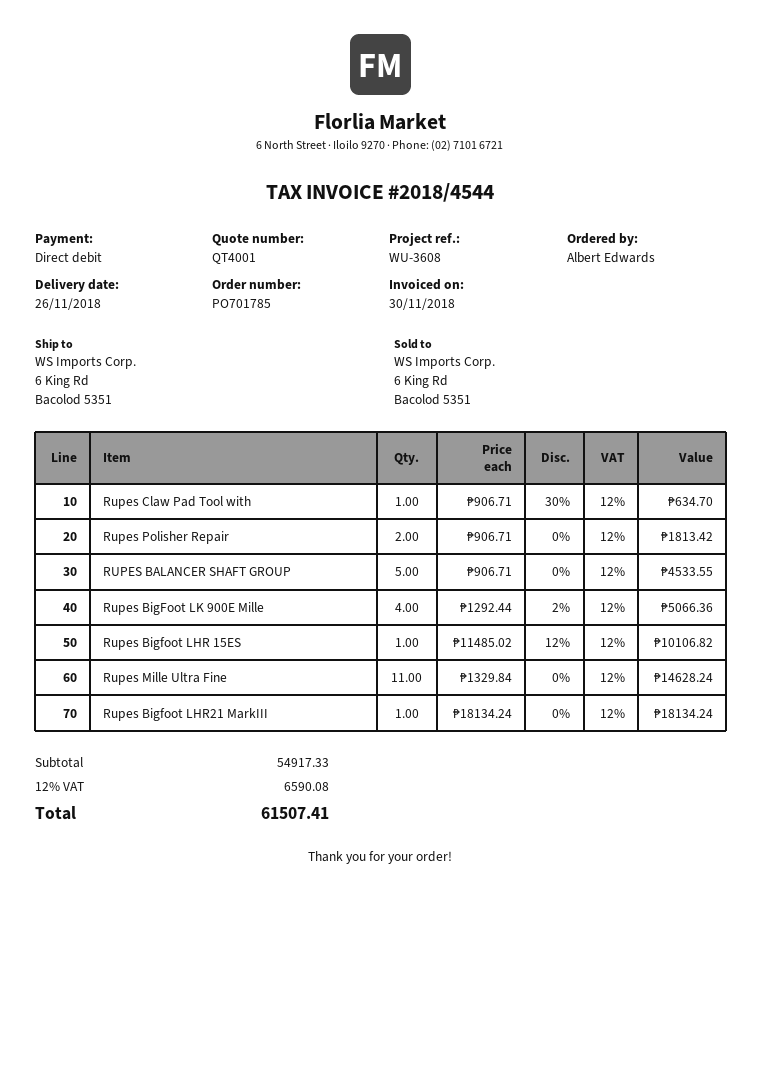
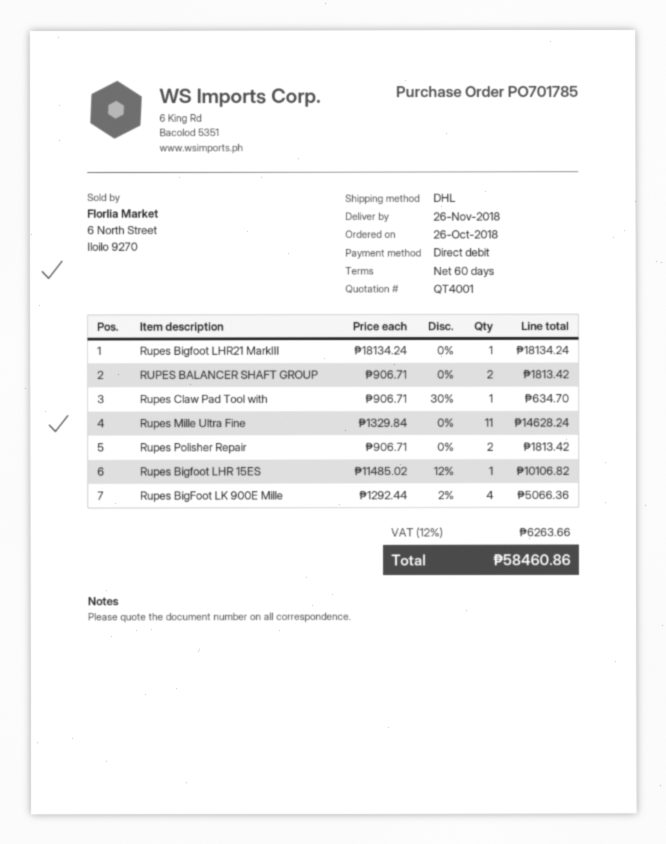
RUPES BALANCER SHAFT GROUP: 5 x 906.71 = 4533.55 -> 2 x 906.71 = 1813.42
tax: 12% = 6590.08 -> 12% = 6263.66
total: 61507.41 -> 58460.86

